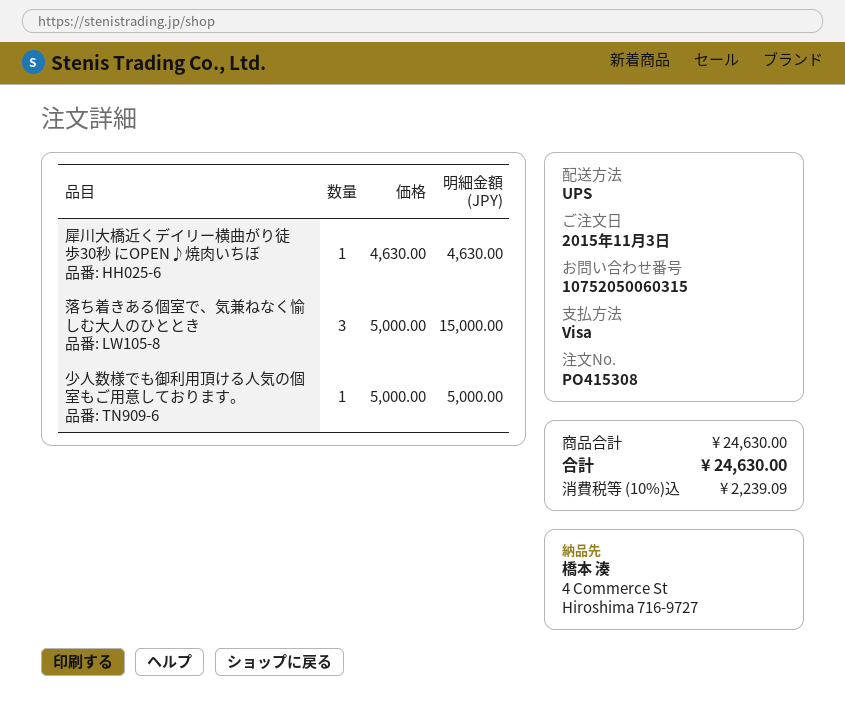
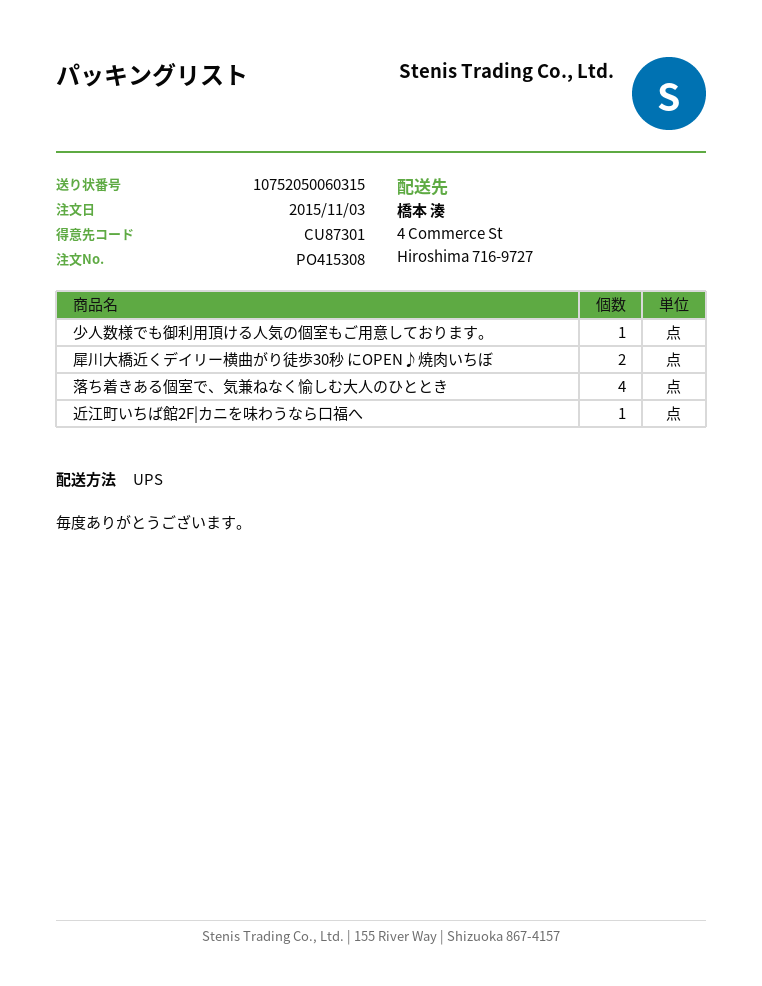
犀川大橋近くデイリー横曲がり徒歩30秒 にOPEN♪焼肉いちぼ: 1 -> 2
落ち着きある個室で、気兼ねなく愉しむ大人のひととき: 3 -> 4
近江町いちば館2F|カニを味わうなら口福へ: none -> 1

